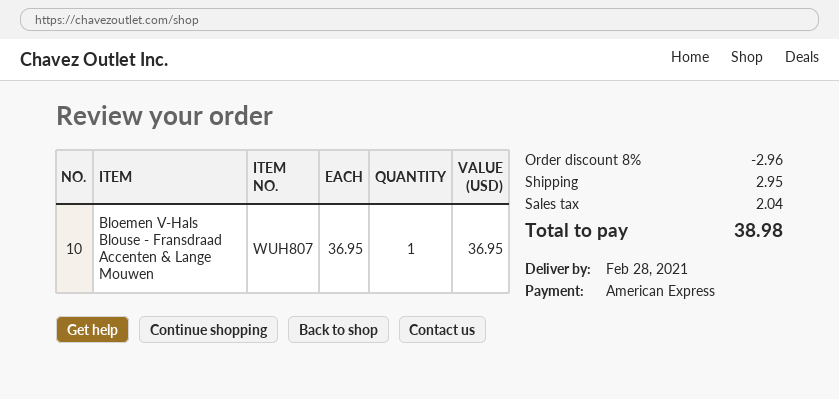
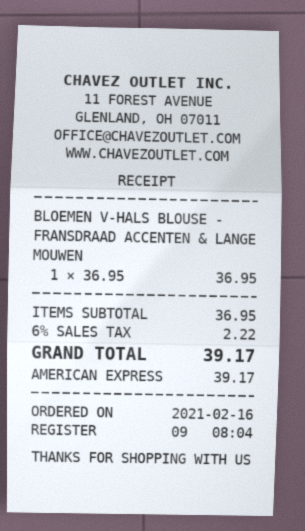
discount: 8% = 2.96 -> none
shipping: 2.95 -> none
tax: 2.04 -> 2.22
total: 38.98 -> 39.17

